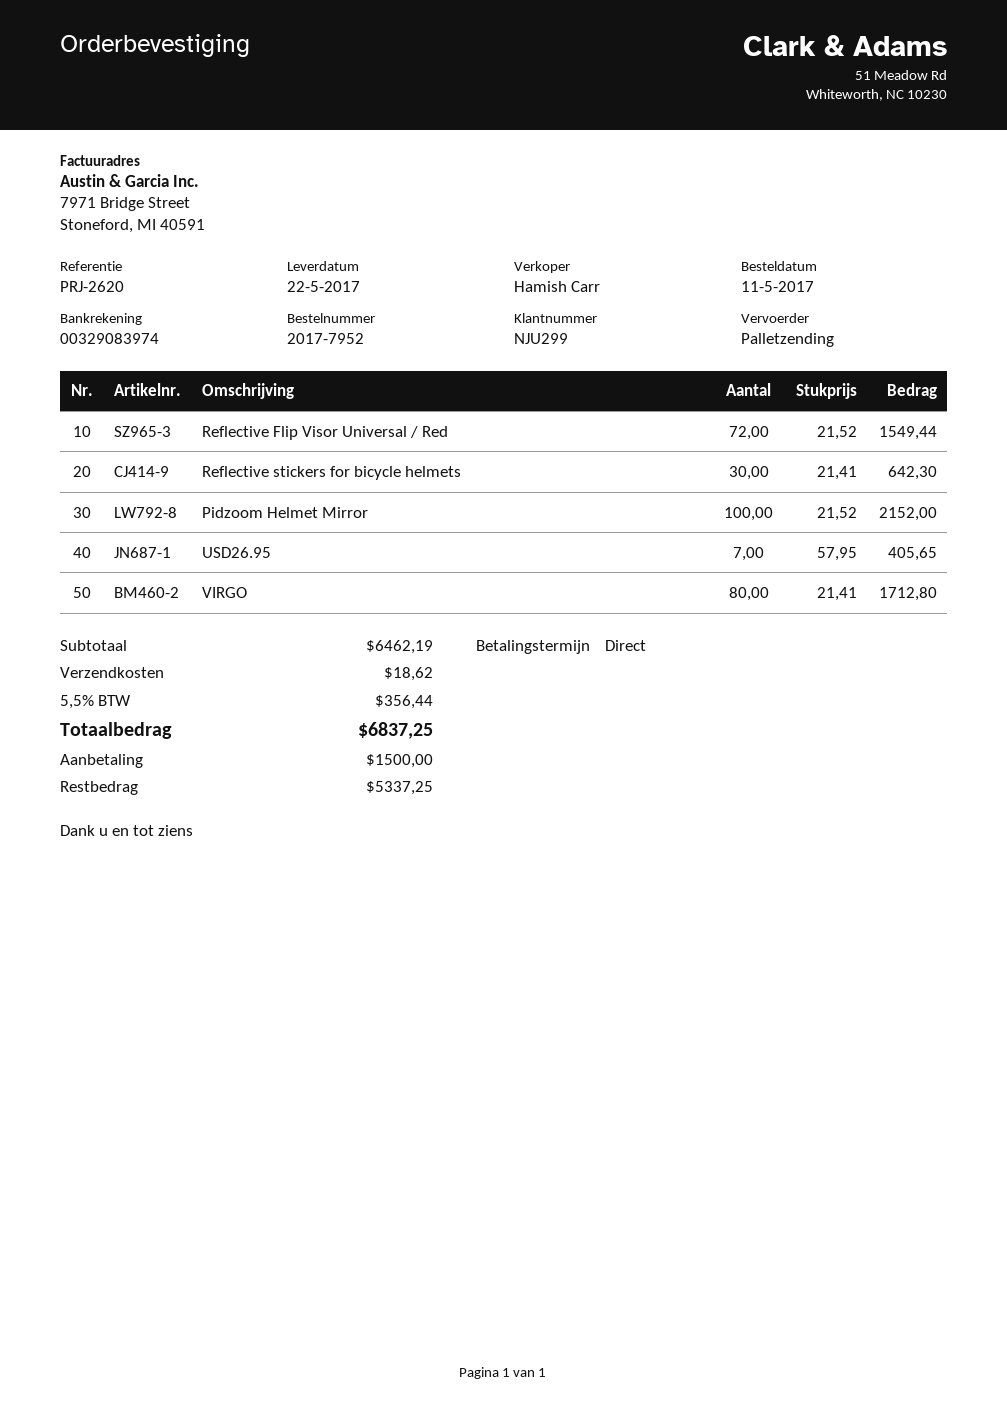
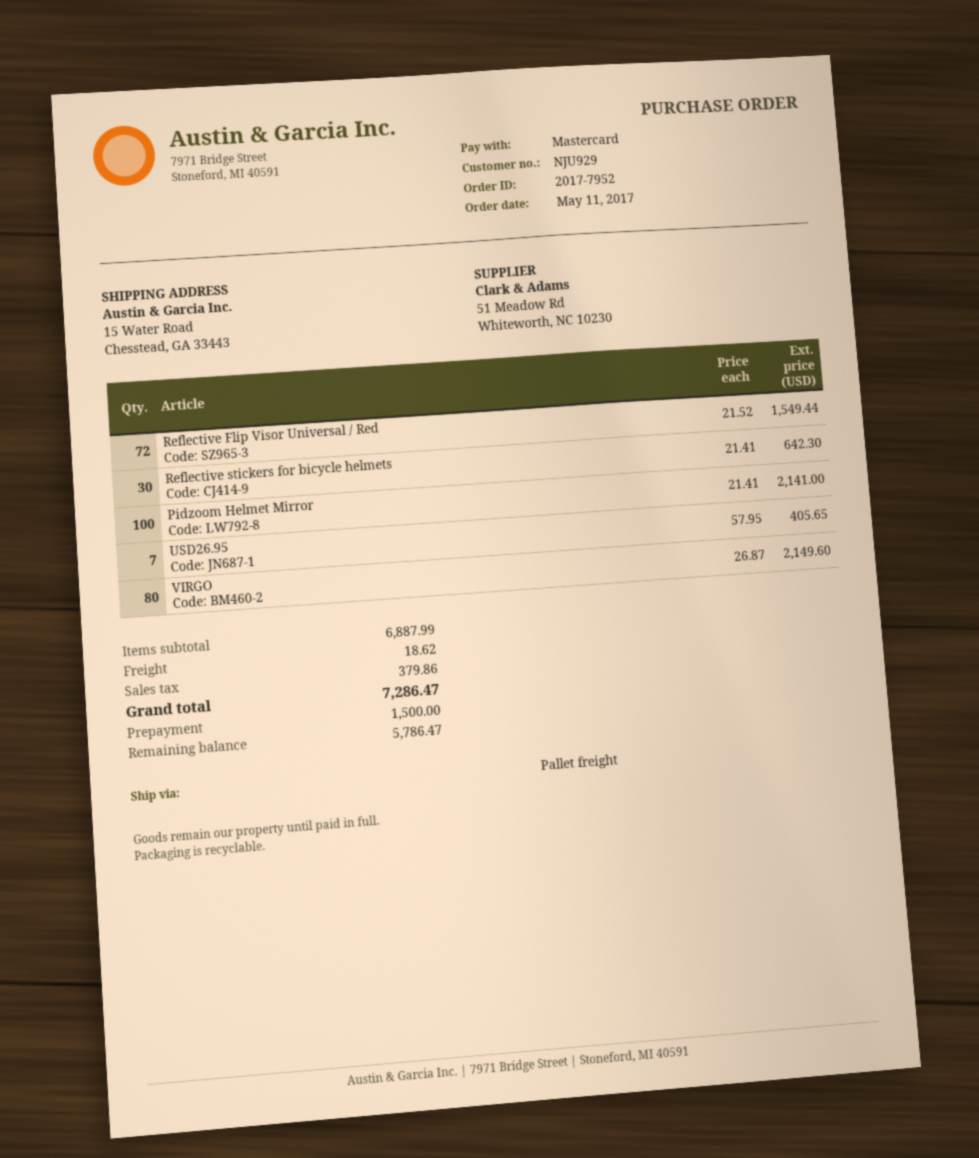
customer number: NJU299 -> NJU929
Pidzoom Helmet Mirror: 100 x 21.52 = 2152.00 -> 100 x 21.41 = 2141.00
VIRGO: 80 x 21.41 = 1712.80 -> 80 x 26.87 = 2149.60
subtotal: 6462.19 -> 6887.99
tax: 356.44 -> 379.86
total: 6837.25 -> 7286.47
balance: 5337.25 -> 5786.47

